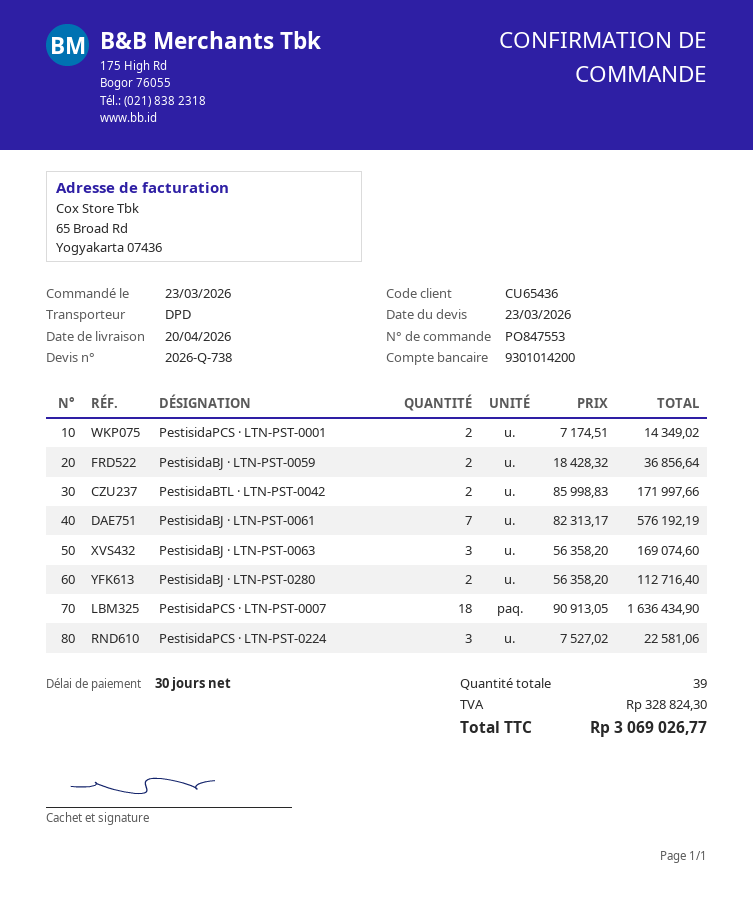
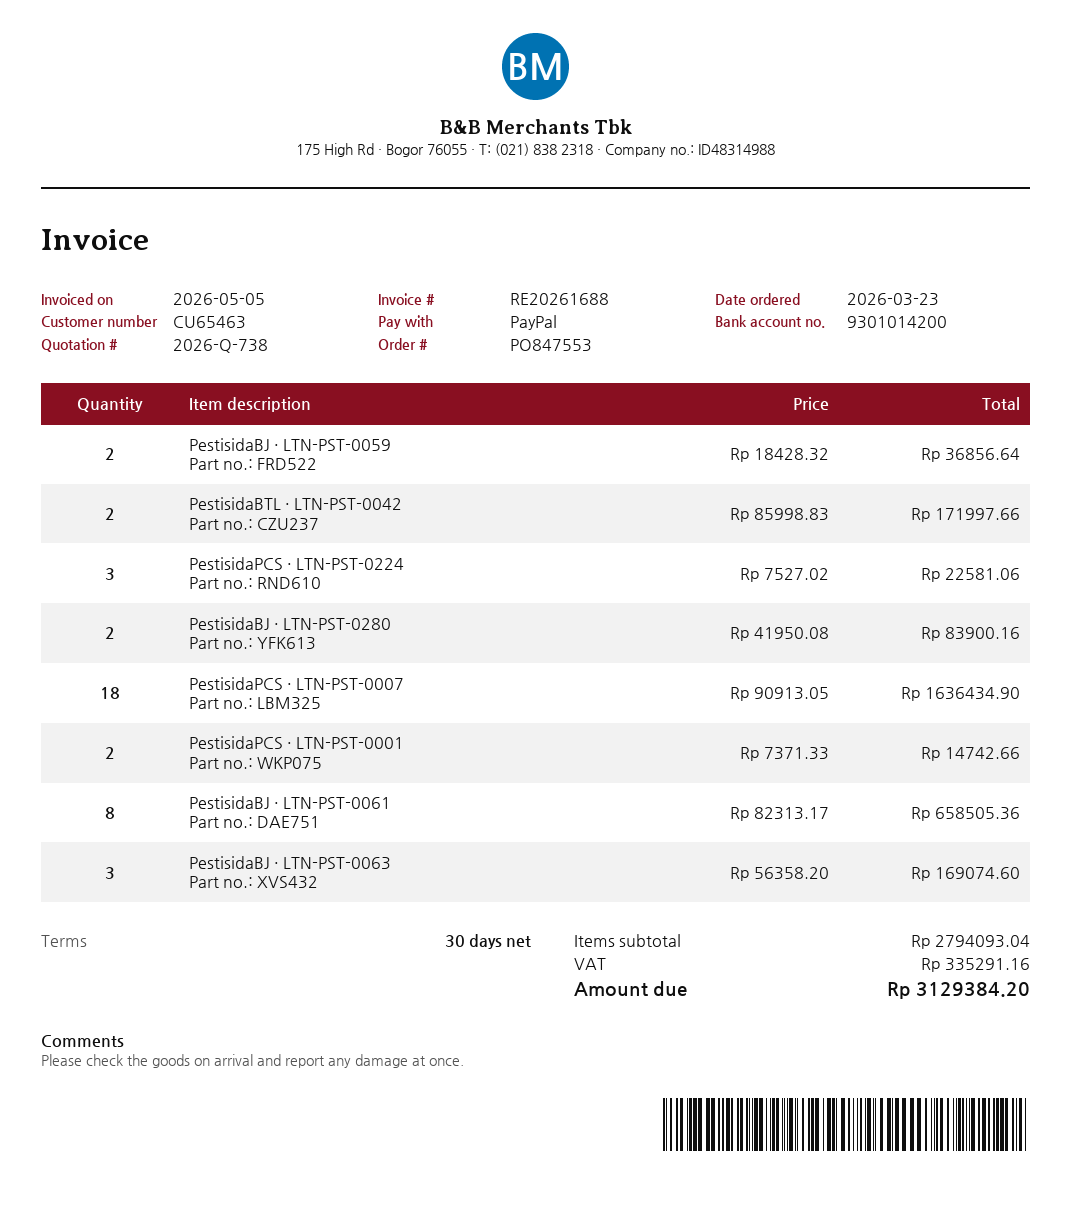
customer number: CU65436 -> CU65463
PestisidaPCS · LTN-PST-0001: 2 x 7174.51 = 14349.02 -> 2 x 7371.33 = 14742.66
PestisidaBJ · LTN-PST-0061: 7 x 82313.17 = 576192.19 -> 8 x 82313.17 = 658505.36
PestisidaBJ · LTN-PST-0280: 2 x 56358.20 = 112716.40 -> 2 x 41950.08 = 83900.16
tax: 328824.30 -> 335291.16
total: 3069026.77 -> 3129384.20

